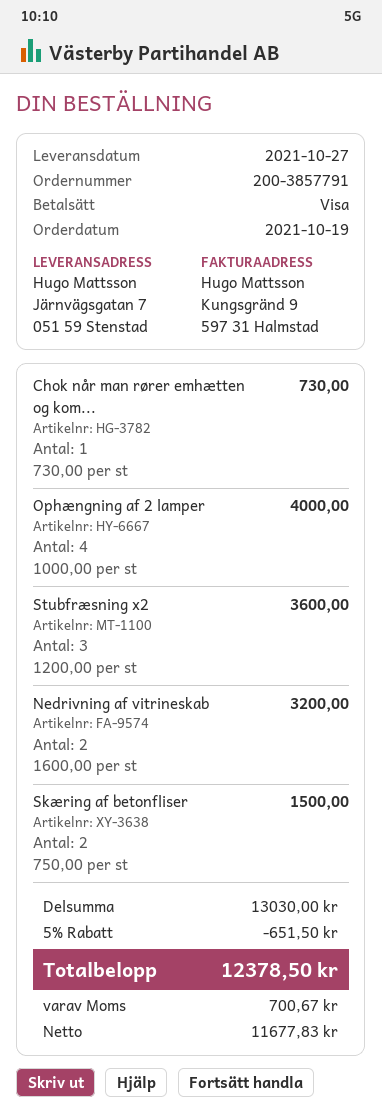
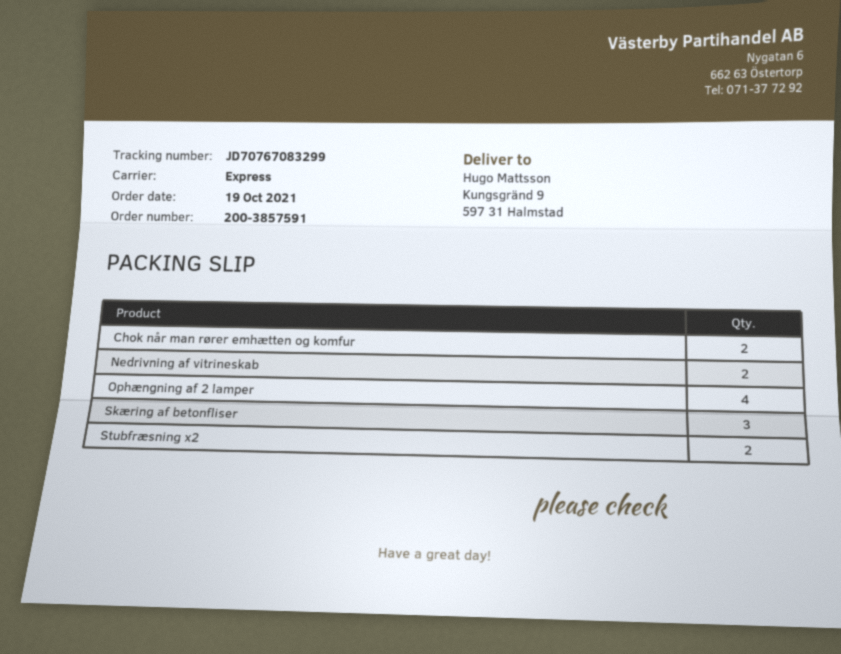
order number: 200-3857791 -> 200-3857591
ship to: Järnvägsgatan 7, 051 59 Stenstad -> Kungsgränd 9, 597 31 Halmstad
Chok når man rører emhætten og kom...: 1 -> 2
Stubfræsning x2: 3 -> 2
Skæring af betonfliser: 2 -> 3

